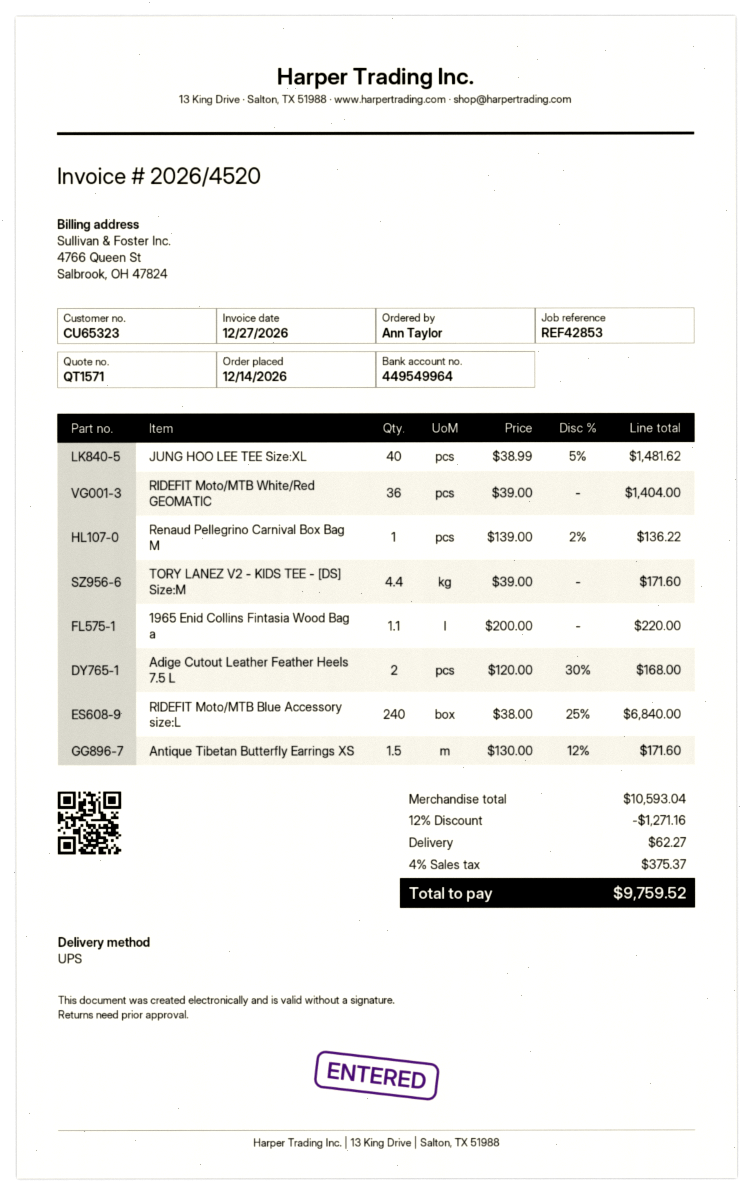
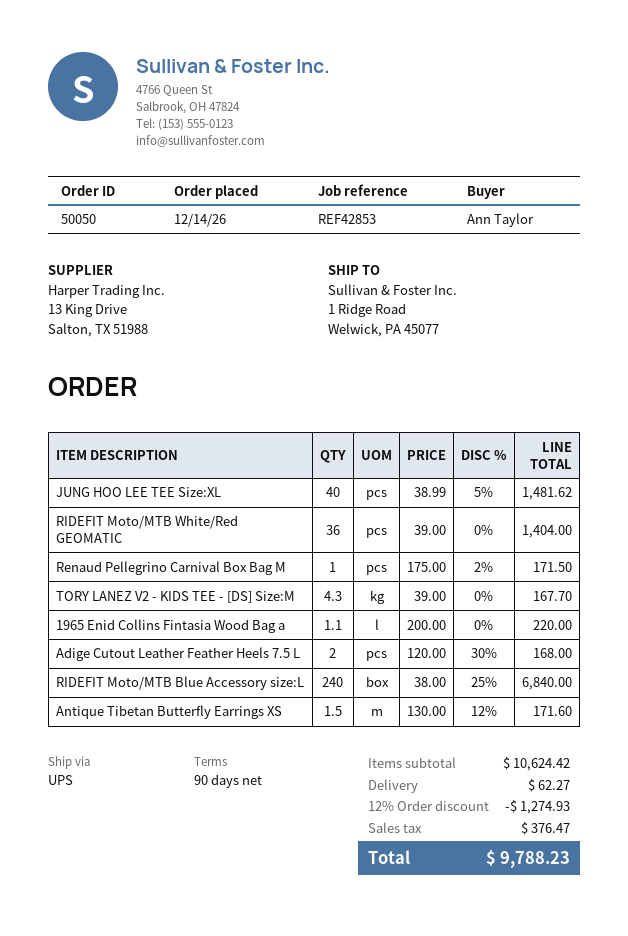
Renaud Pellegrino Carnival Box Bag M: 1 x 139.00 - 2% = 136.22 -> 1 x 175.00 - 2% = 171.50
TORY LANEZ V2 - KIDS TEE - [DS] Size:M: 4.4 x 39.00 = 171.60 -> 4.3 x 39.00 = 167.70
subtotal: 10593.04 -> 10624.42
discount: 12% = 1271.16 -> 12% = 1274.93
tax: 375.37 -> 376.47
total: 9759.52 -> 9788.23

